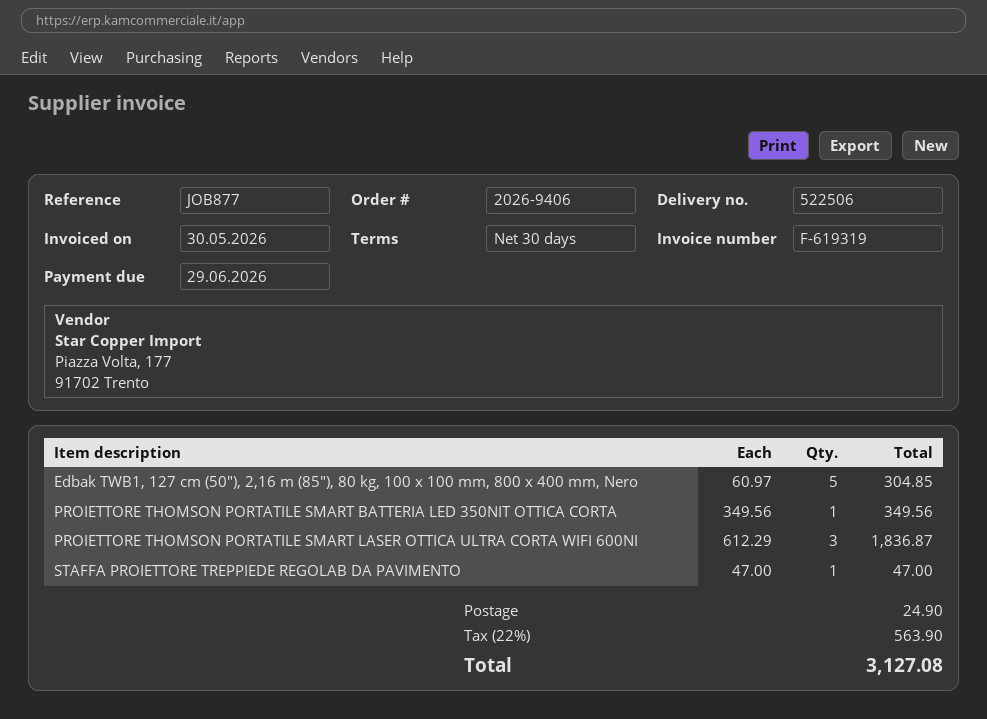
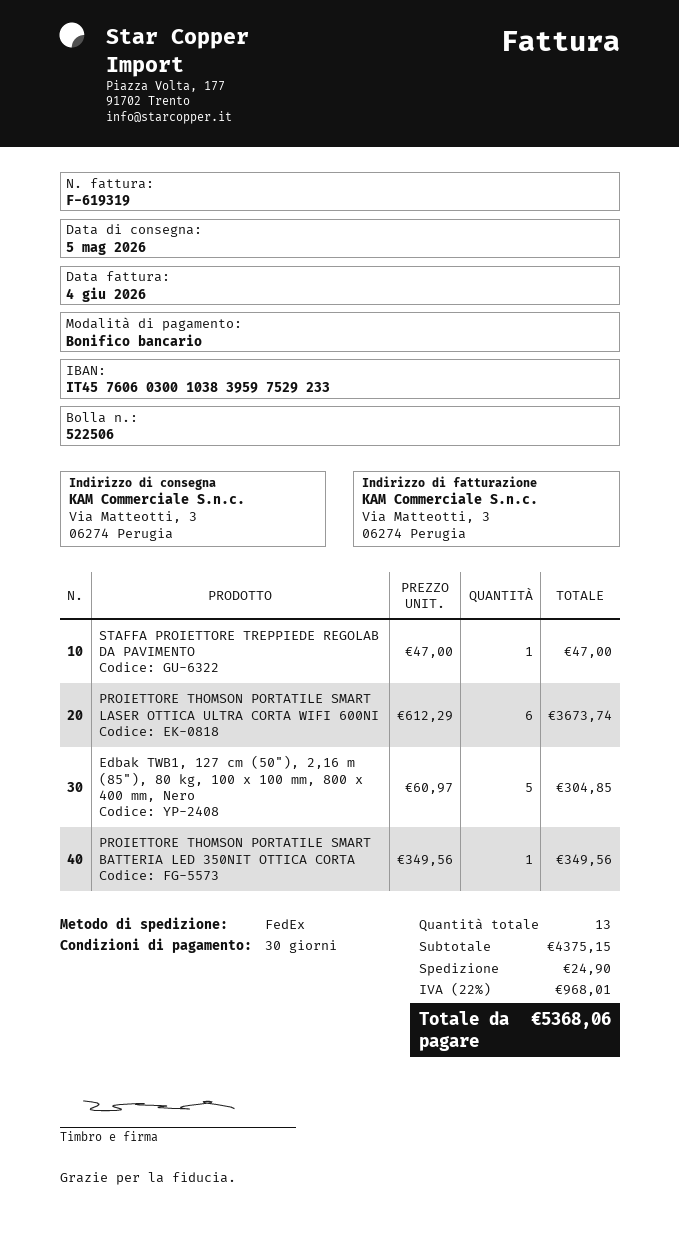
invoice date: 2026-05-30 -> 2026-06-04
PROIETTORE THOMSON PORTATILE SMART LASER OTTICA ULTRA CORTA WIFI 600NI: 3 x 612.29 = 1836.87 -> 6 x 612.29 = 3673.74
tax: 22% = 563.90 -> 22% = 968.01
total: 3127.08 -> 5368.06

